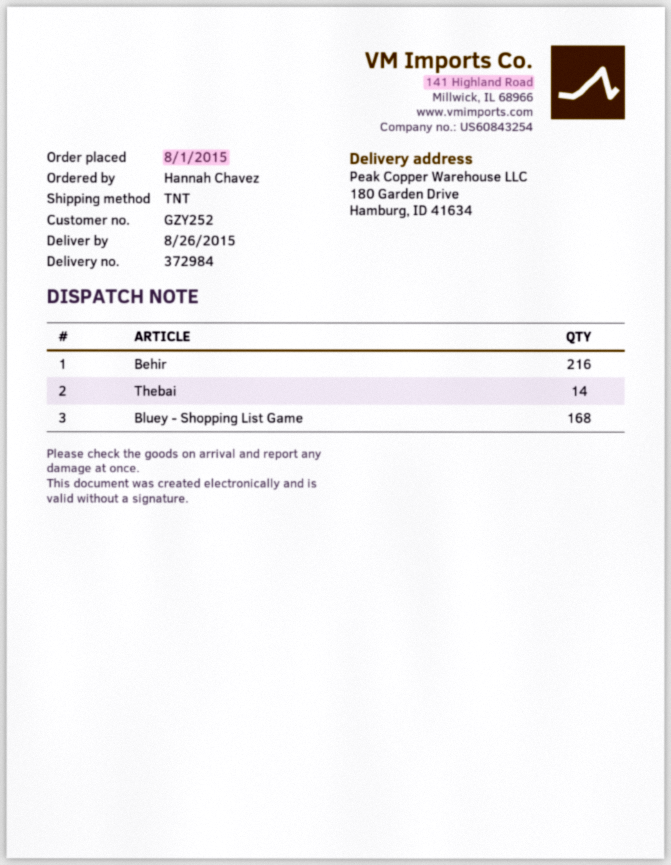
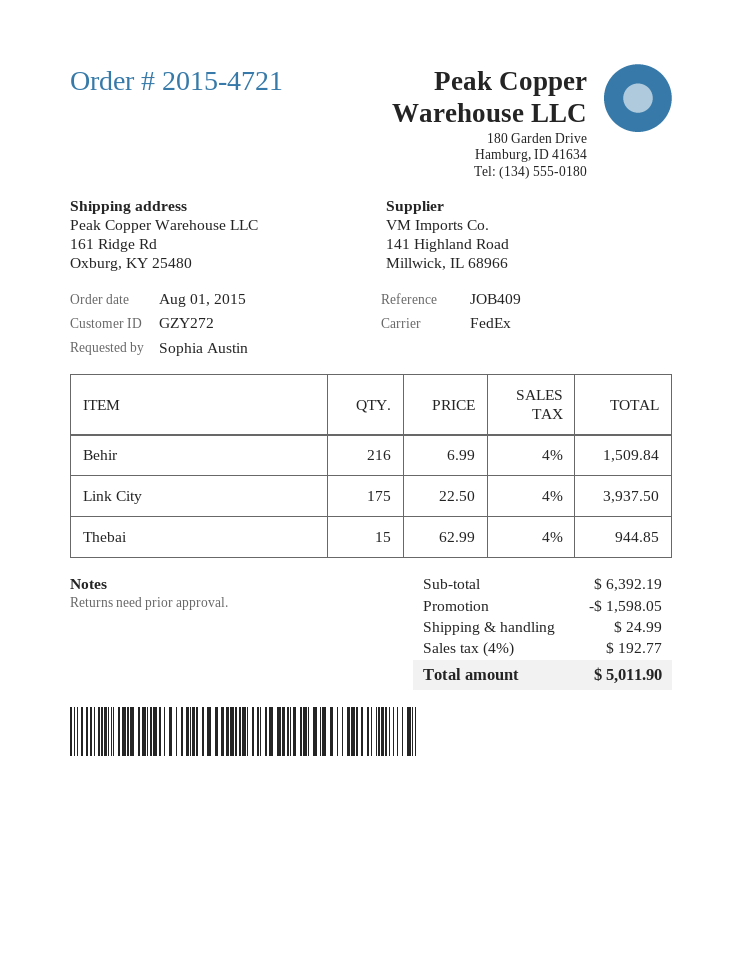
customer number: GZY252 -> GZY272
ordered by: Hannah Chavez -> Sophia Austin
shipping method: TNT -> FedEx
ship to: 180 Garden Drive, Hamburg, ID 41634 -> 161 Ridge Rd, Oxburg, KY 25480
Thebai: 14 -> 15
Bluey - Shopping List Game: 168 -> none
Link City: none -> 175

